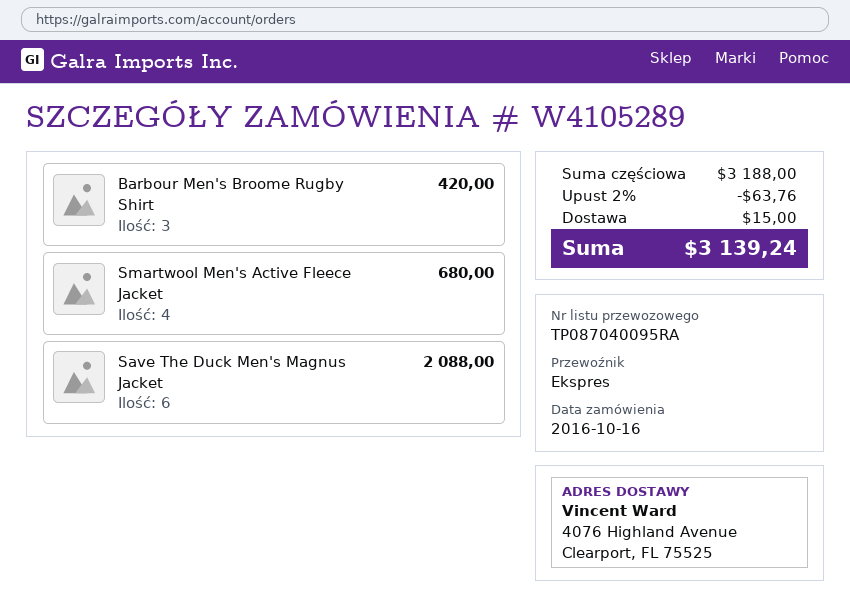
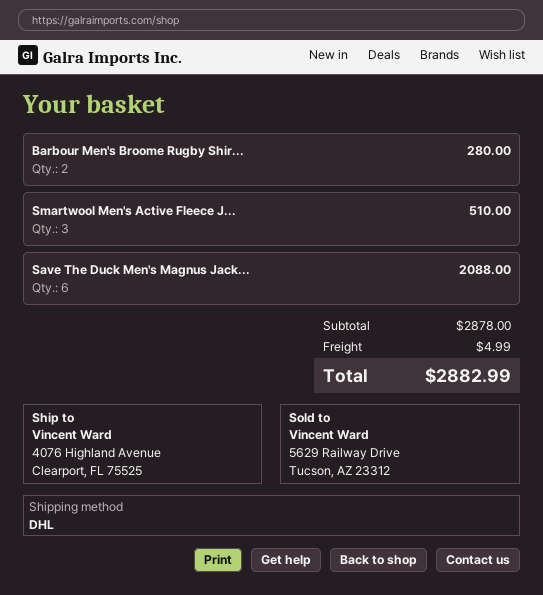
shipping method: express -> DHL
Barbour Men's Broome Rugby Shirt: 3 for 420.00 -> 2 for 280.00
Smartwool Men's Active Fleece Jacket: 4 for 680.00 -> 3 for 510.00
subtotal: 3188.00 -> 2878.00
discount: 2% = 63.76 -> none
shipping: 15.00 -> 4.99
total: 3139.24 -> 2882.99

